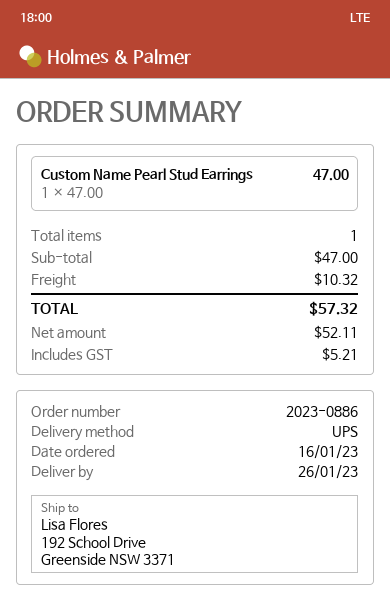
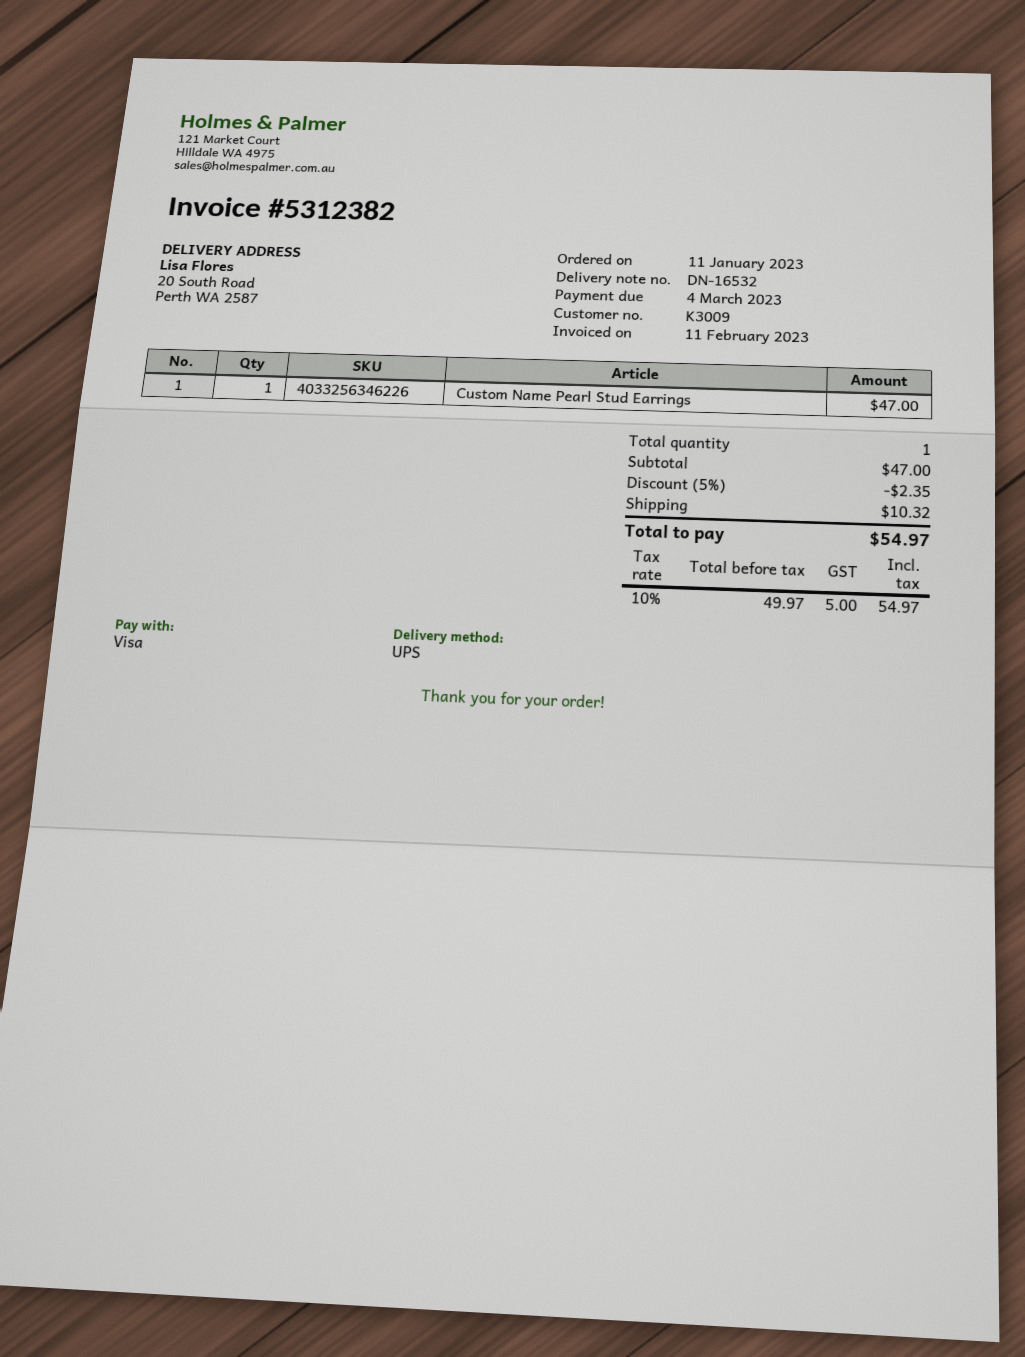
order date: 2023-01-16 -> 2023-01-11
ship to: 192 School Drive, Greenside NSW 3371 -> 20 South Road, Perth WA 2587
discount: none -> 5% = 2.35
net: 52.11 -> 49.97
tax: 5.21 -> 5.00
total: 57.32 -> 54.97

